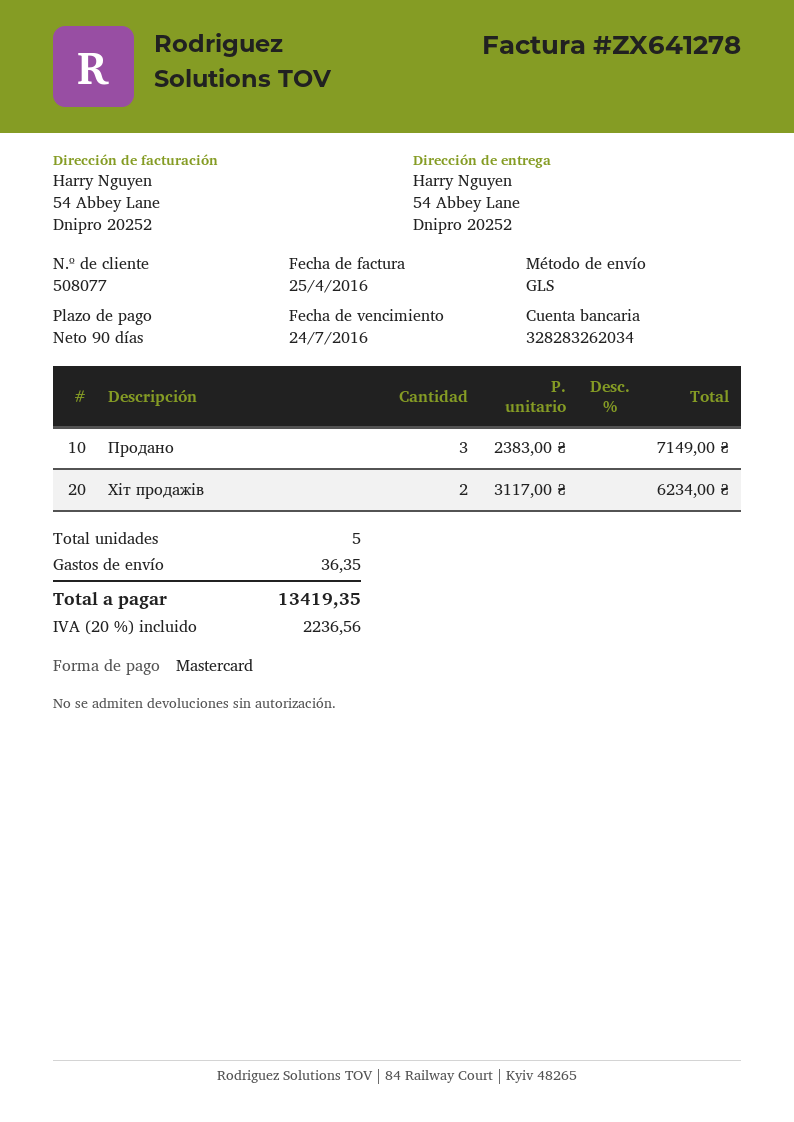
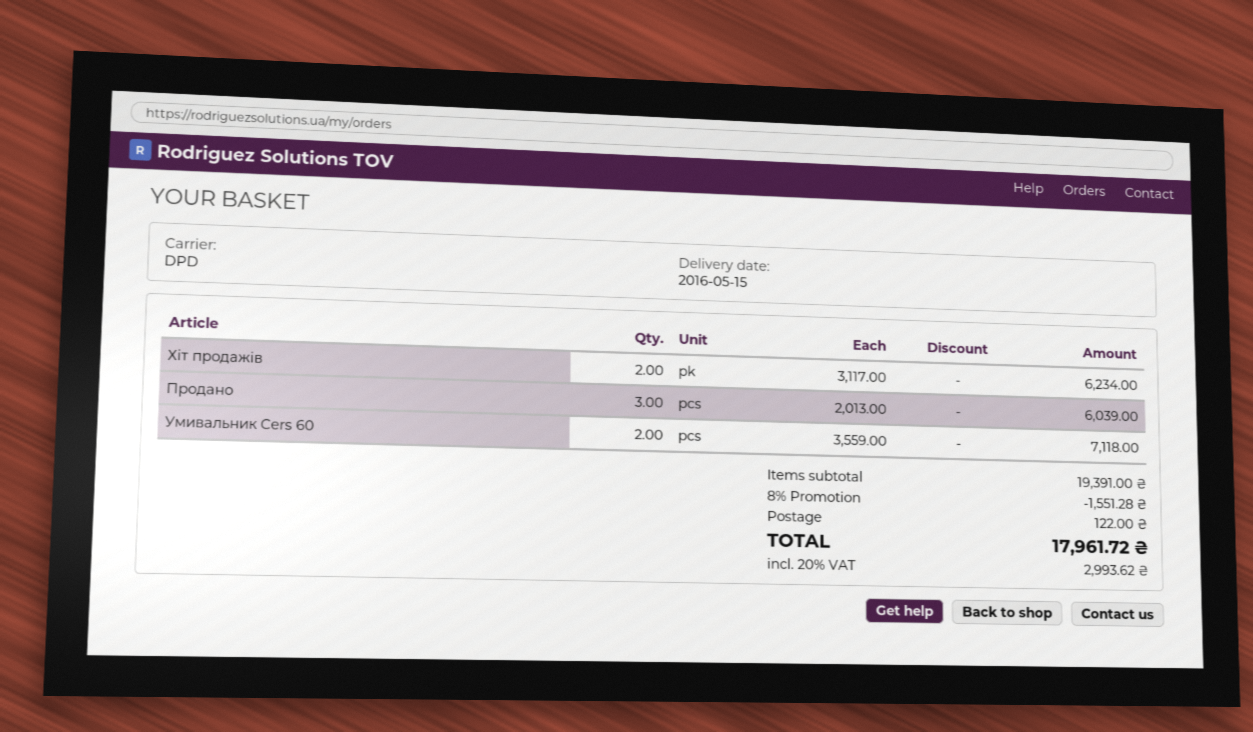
shipping method: GLS -> DPD
Продано: 3 x 2383.00 = 7149.00 -> 3 x 2013.00 = 6039.00
Умивальник Cers 60: none -> 2 x 3559.00 = 7118.00
discount: none -> 8% = 1551.28
shipping: 36.35 -> 122.00
tax: 20% = 2236.56 -> 20% = 2993.62
total: 13419.35 -> 17961.72

